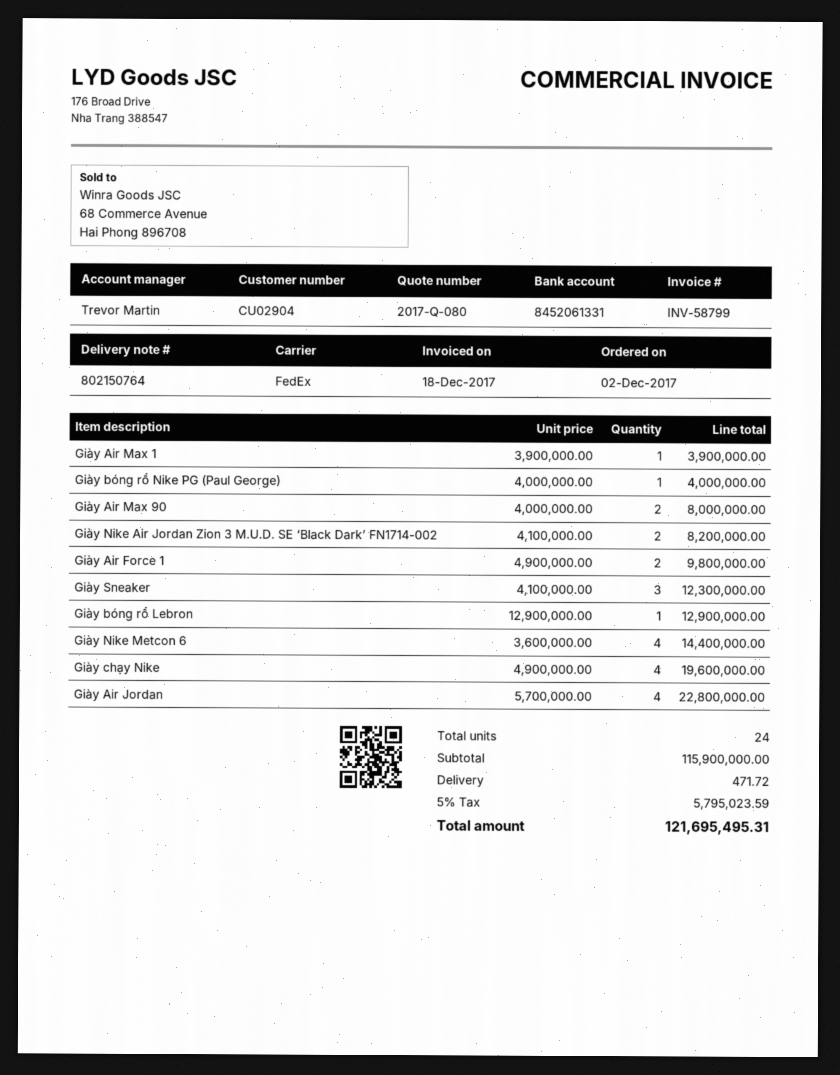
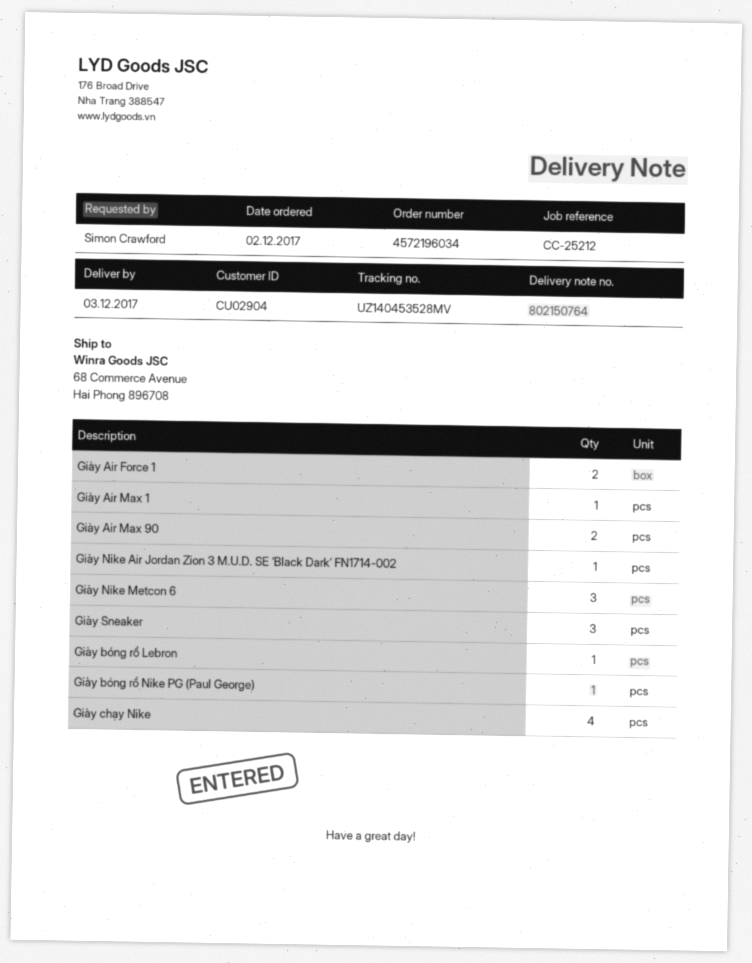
Giày Nike Air Jordan Zion 3 M.U.D. SE ‘Black Dark’ FN1714-002: 2 -> 1
Giày Nike Metcon 6: 4 -> 3
Giày Air Jordan: 4 -> none

